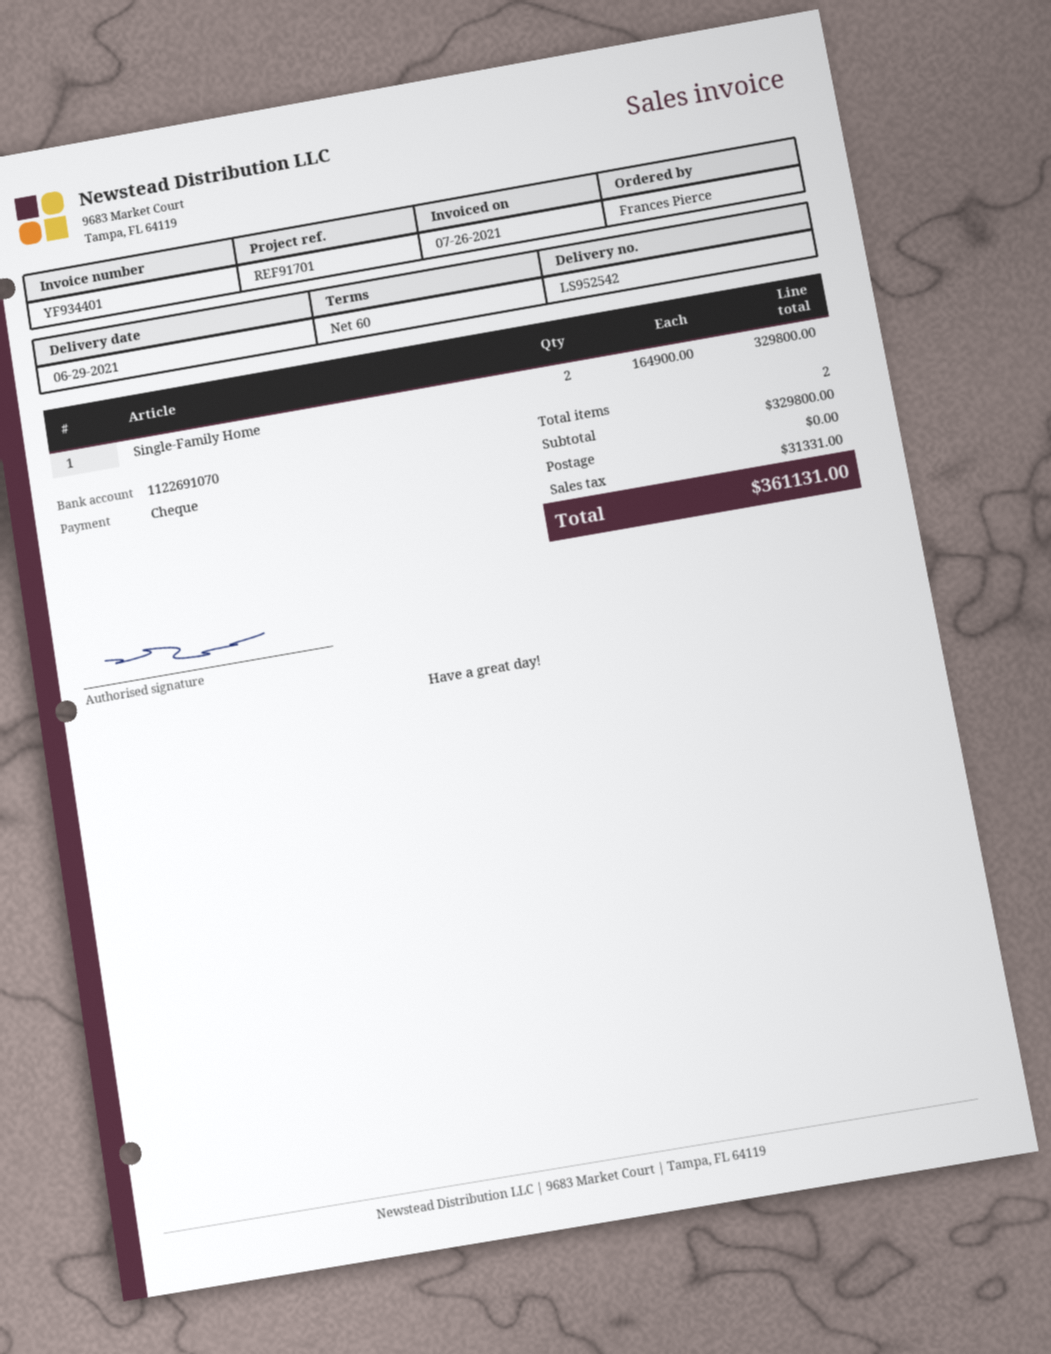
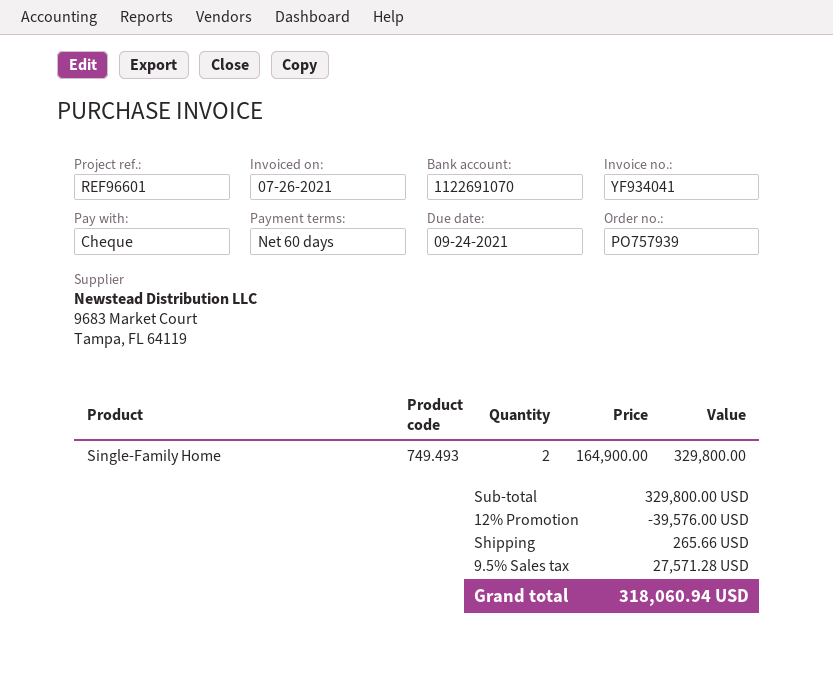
invoice number: YF934401 -> YF934041
reference: REF91701 -> REF96601
discount: none -> 12% = 39576.00
shipping: 0.00 -> 265.66
tax: 31331.00 -> 27571.28
total: 361131.00 -> 318060.94

